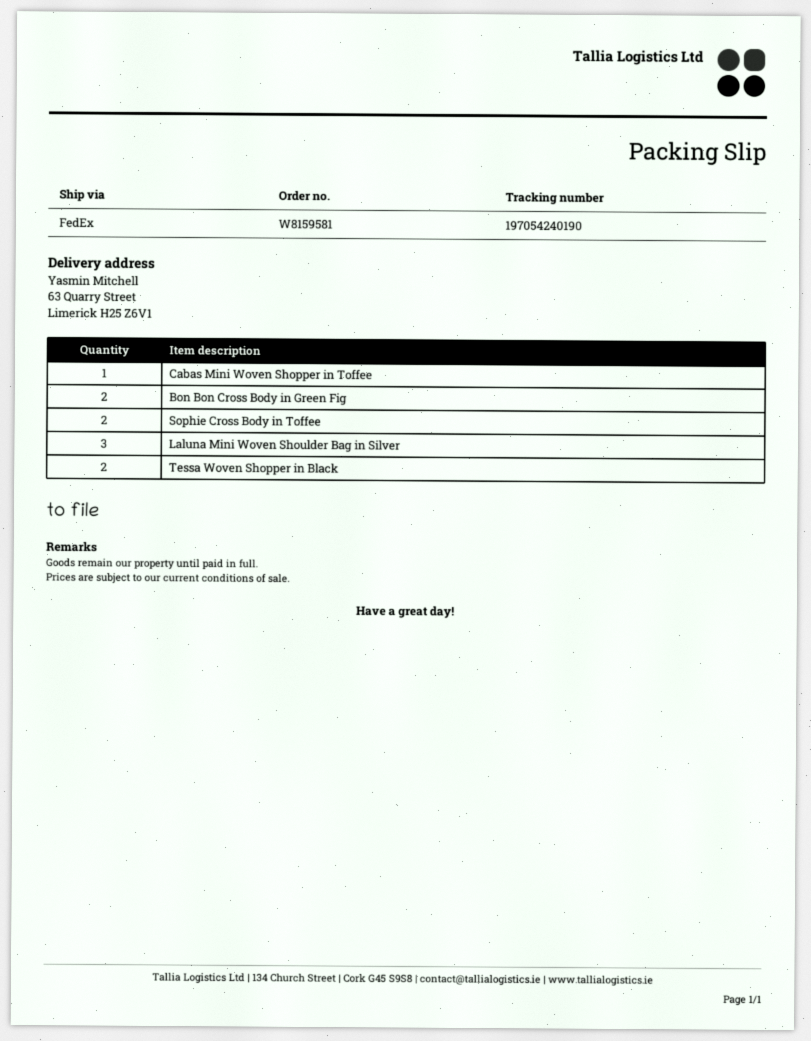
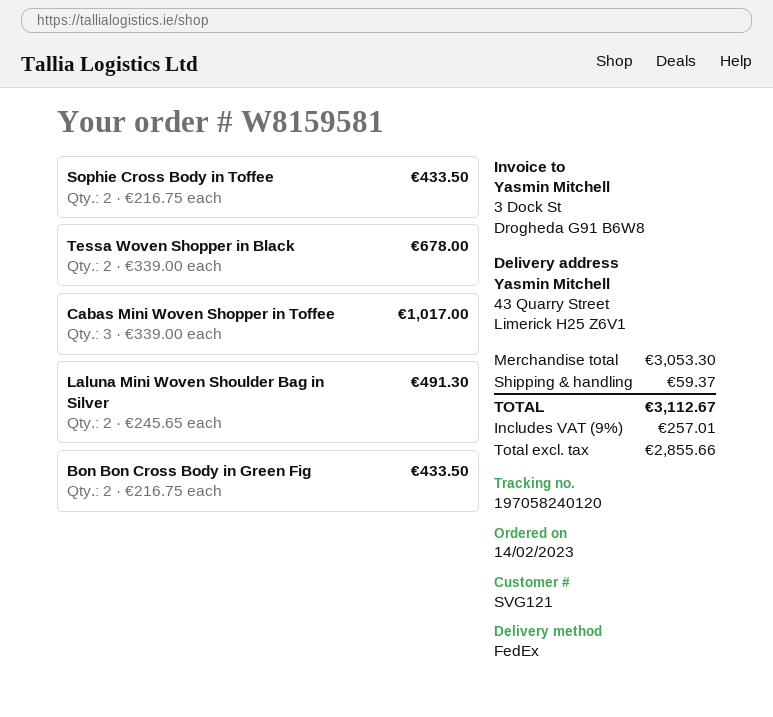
tracking number: 197054240190 -> 197058240120
ship to: 63 Quarry Street, Limerick H25 Z6V1 -> 43 Quarry Street, Limerick H25 Z6V1
Cabas Mini Woven Shopper in Toffee: 1 -> 3
Laluna Mini Woven Shoulder Bag in Silver: 3 -> 2

